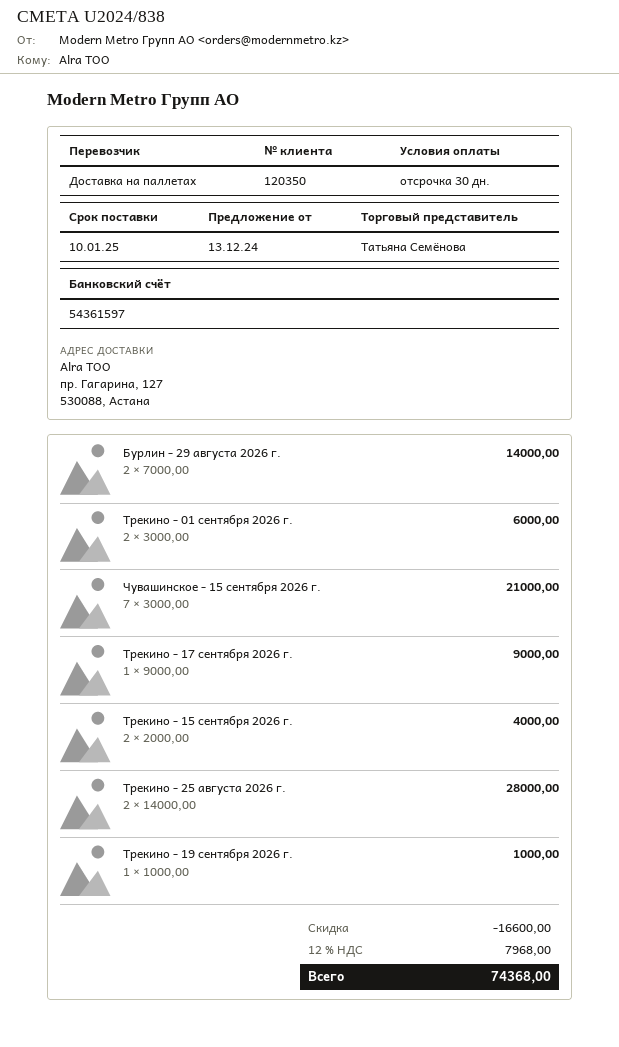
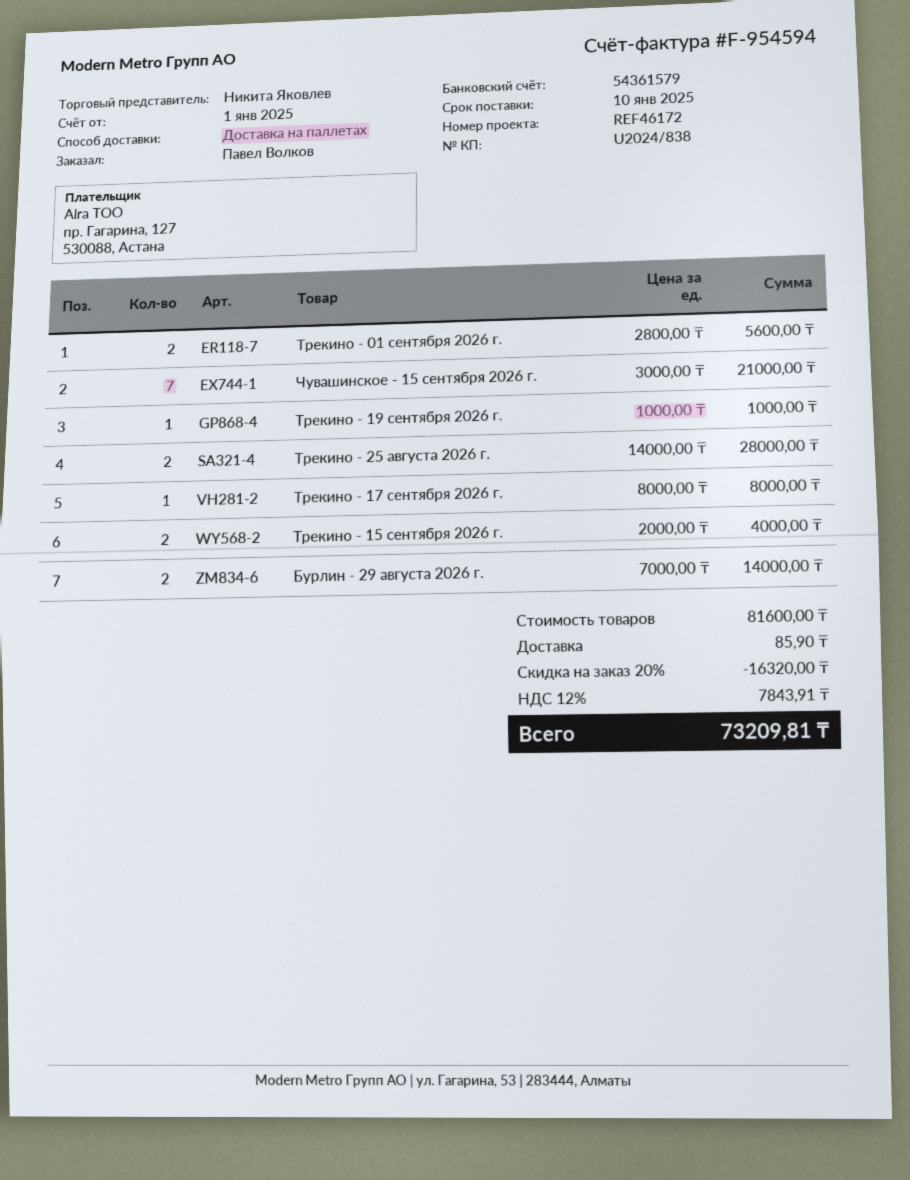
sales rep: Татьяна Семёнова -> Никита Яковлев
bank account: 54361597 -> 54361579
Трекино - 01 сентября 2026 г.: 2 x 3000.00 = 6000.00 -> 2 x 2800.00 = 5600.00
Трекино - 17 сентября 2026 г.: 1 x 9000.00 = 9000.00 -> 1 x 8000.00 = 8000.00
discount: 16600.00 -> 16320.00
shipping: none -> 85.90
tax: 12% = 7968.00 -> 12% = 7843.91
total: 74368.00 -> 73209.81

